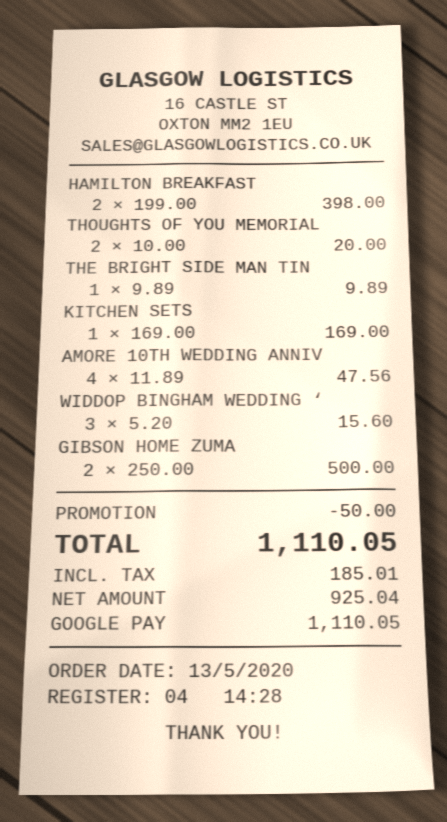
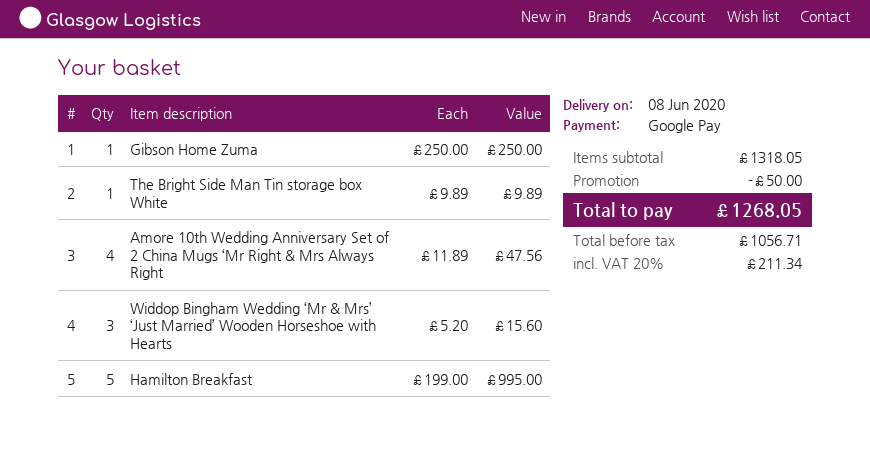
HAMILTON BREAKFAST: 2 x 199.00 = 398.00 -> 5 x 199.00 = 995.00
THOUGHTS OF YOU MEMORIAL: 2 x 10.00 = 20.00 -> none
KITCHEN SETS: 1 x 169.00 = 169.00 -> none
GIBSON HOME ZUMA: 2 x 250.00 = 500.00 -> 1 x 250.00 = 250.00
net: 925.04 -> 1056.71
tax: 185.01 -> 211.34
total: 1110.05 -> 1268.05

